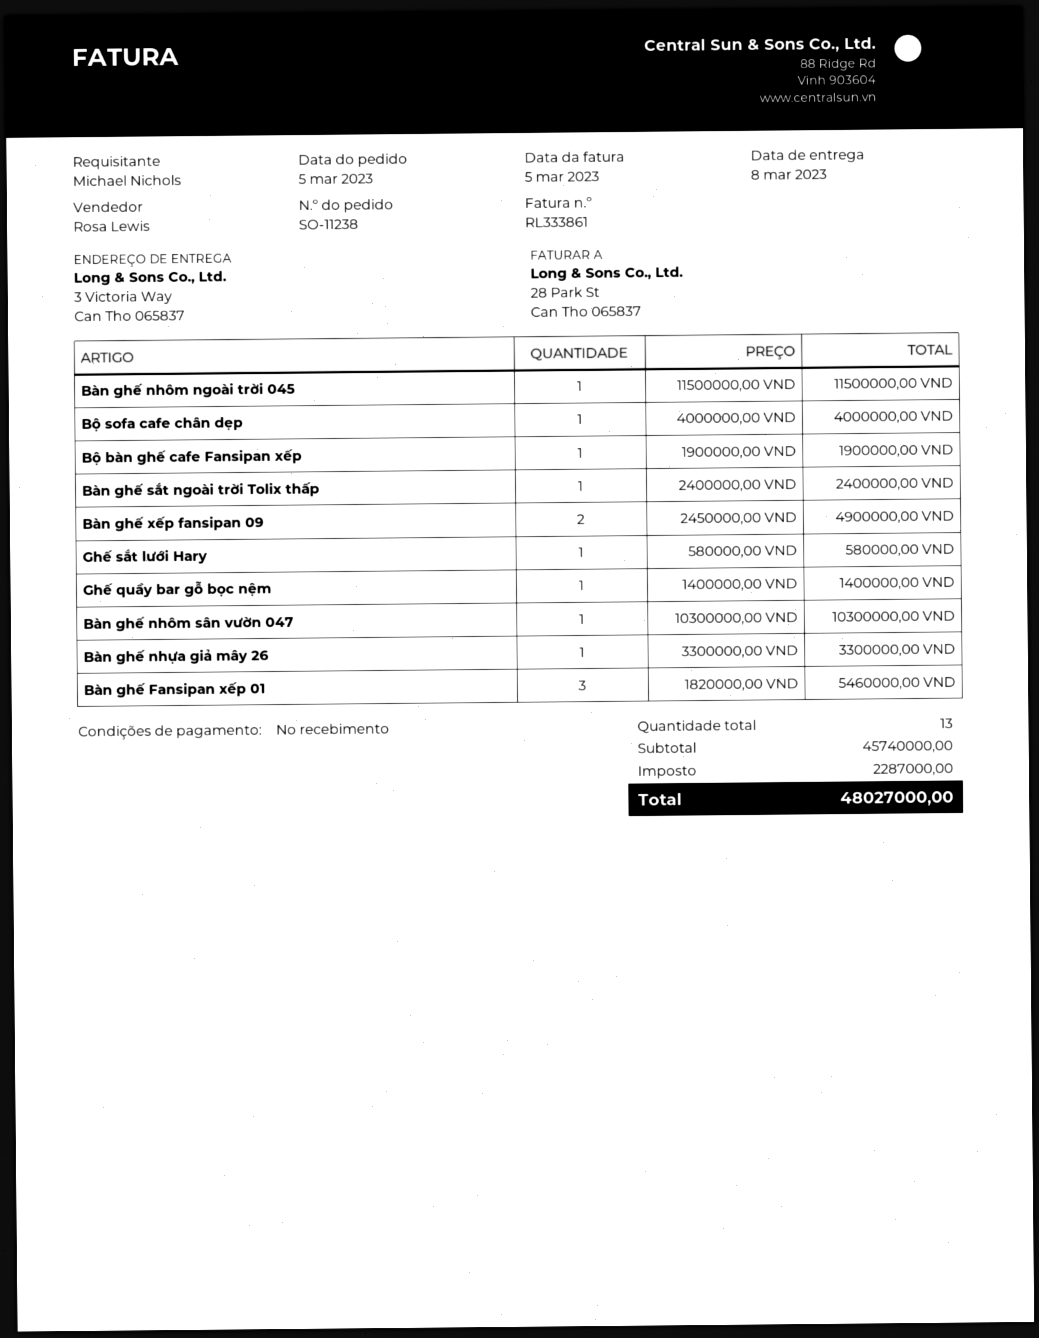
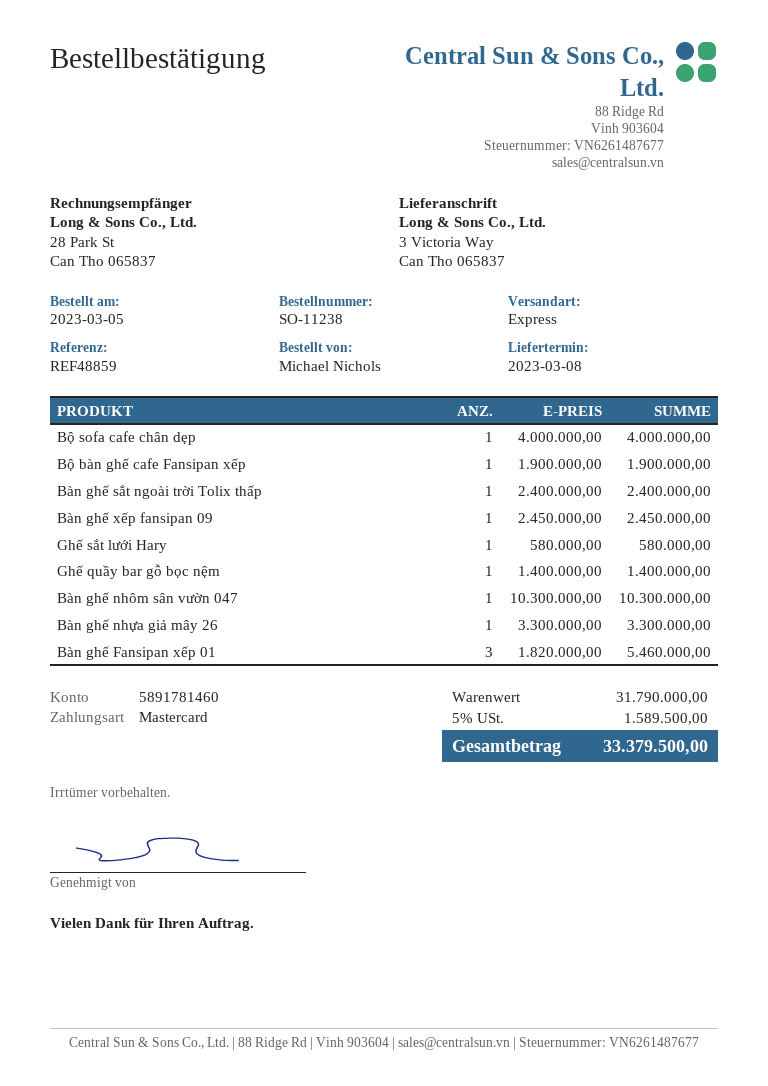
Bàn ghế nhôm ngoài trời 045: 1 x 11500000.00 = 11500000.00 -> none
Bàn ghế xếp fansipan 09: 2 x 2450000.00 = 4900000.00 -> 1 x 2450000.00 = 2450000.00
subtotal: 45740000.00 -> 31790000.00
tax: 2287000.00 -> 1589500.00
total: 48027000.00 -> 33379500.00

